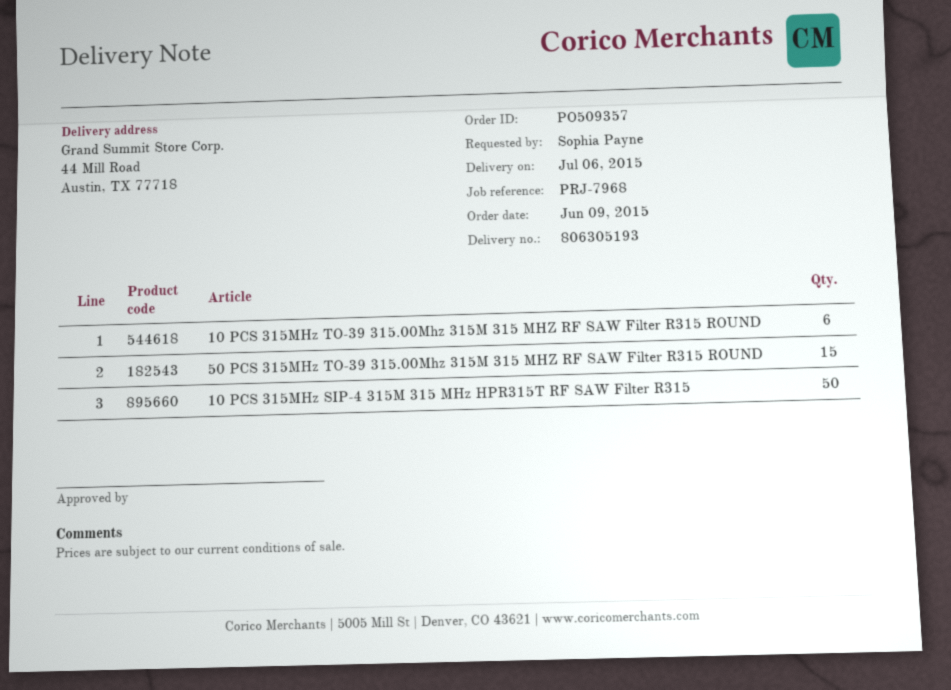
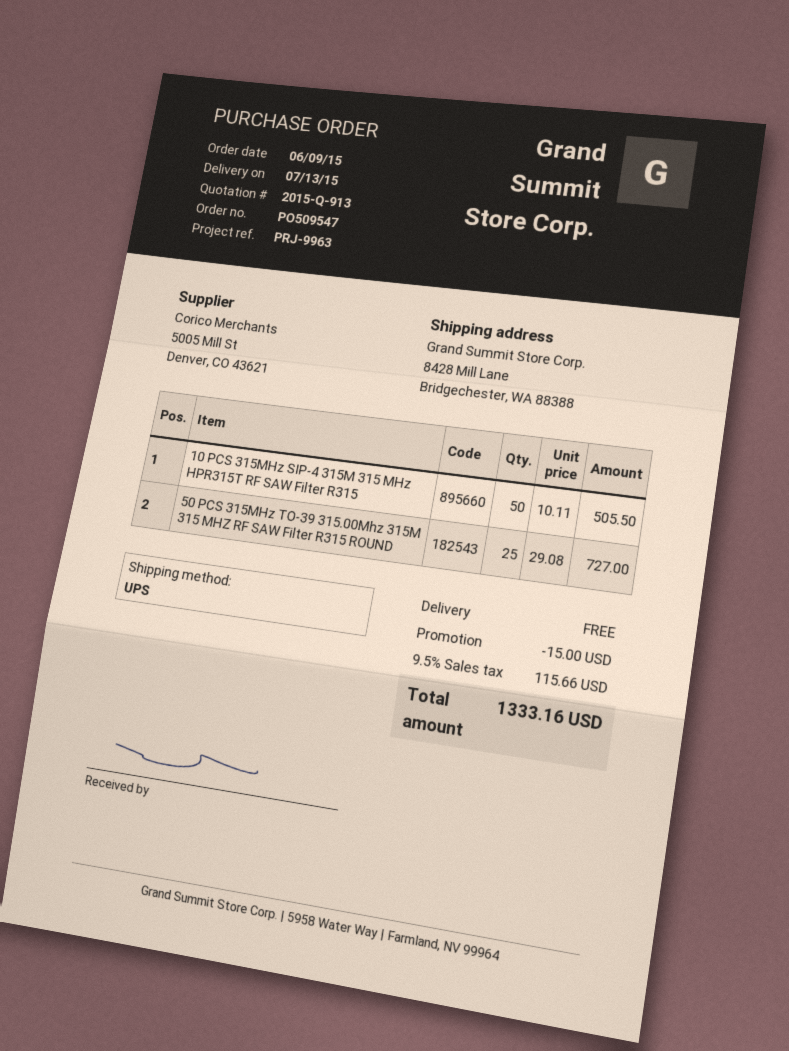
order number: PO509357 -> PO509547
delivery date: 2015-07-06 -> 2015-07-13
reference: PRJ-7968 -> PRJ-9963
ship to: 44 Mill Road, Austin, TX 77718 -> 8428 Mill Lane, Bridgechester, WA 88388
10 PCS 315MHz TO-39 315.00Mhz 315M 315 MHZ RF SAW Filter R315 ROUND: 6 -> none
50 PCS 315MHz TO-39 315.00Mhz 315M 315 MHZ RF SAW Filter R315 ROUND: 15 -> 25

